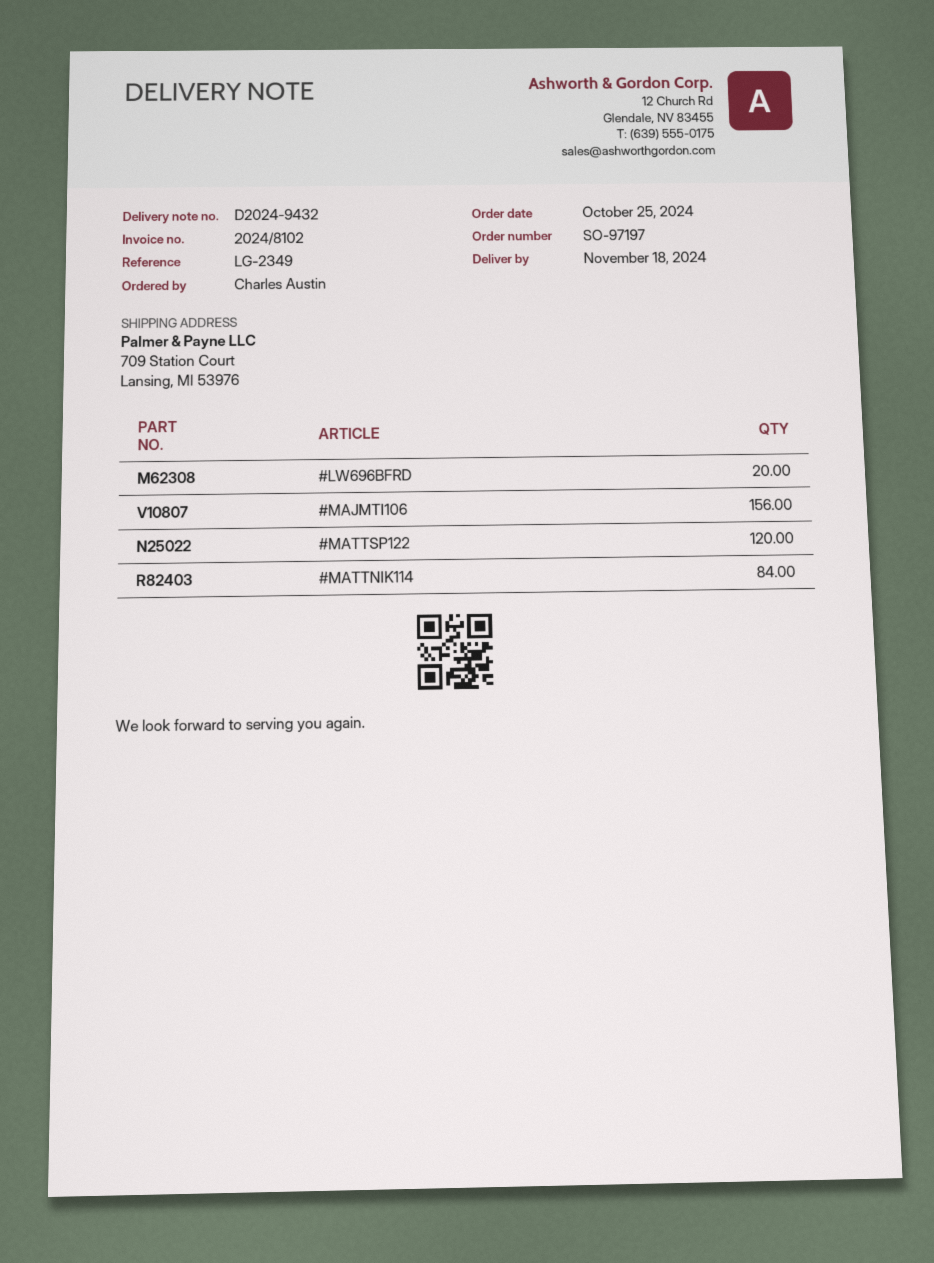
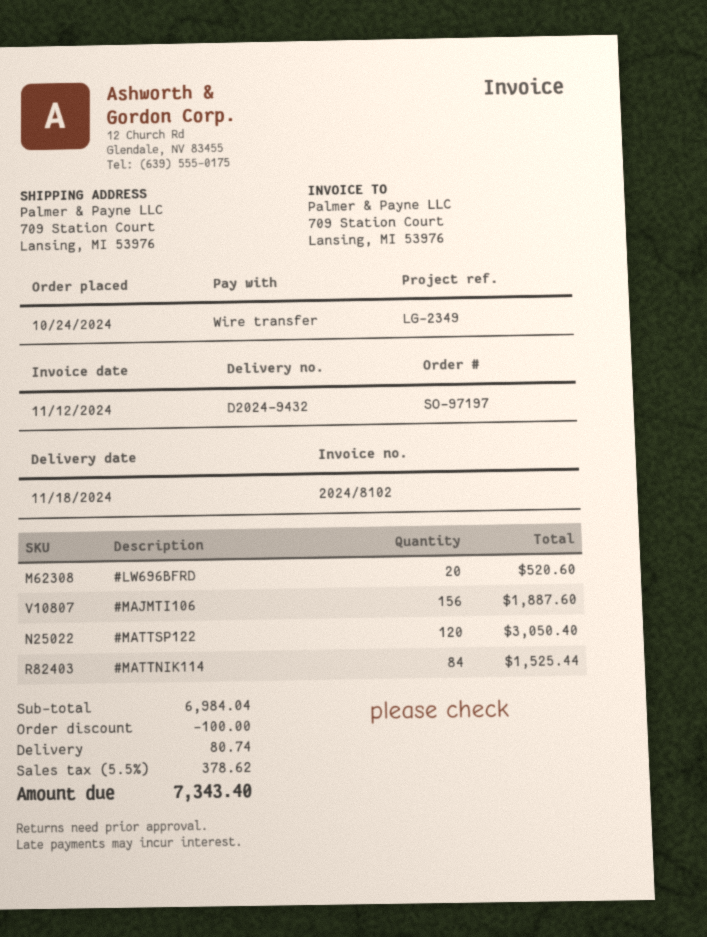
order date: 2024-10-25 -> 2024-10-24

